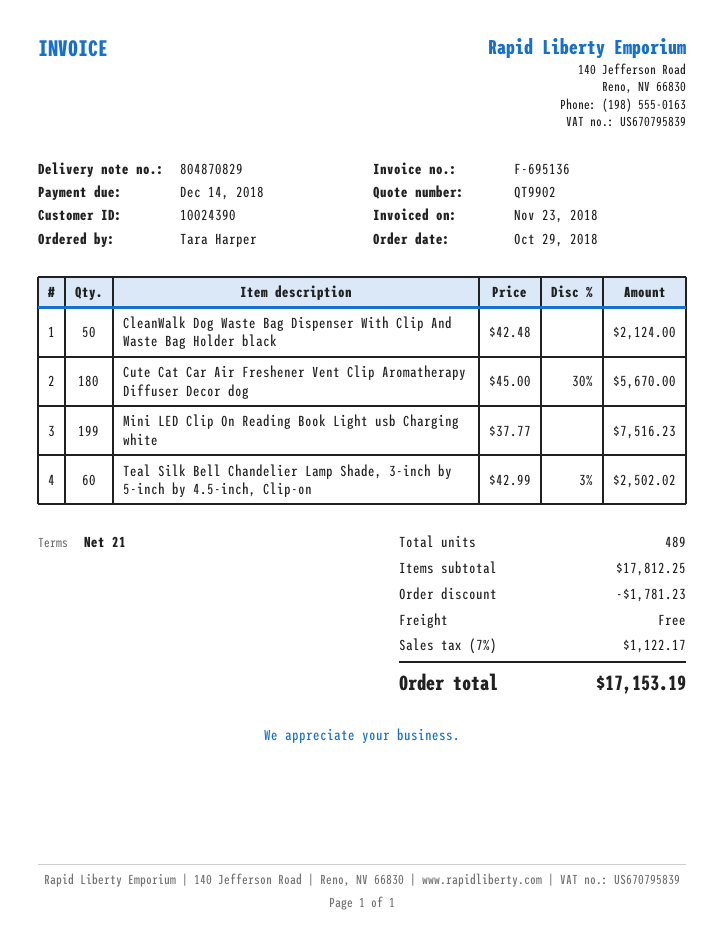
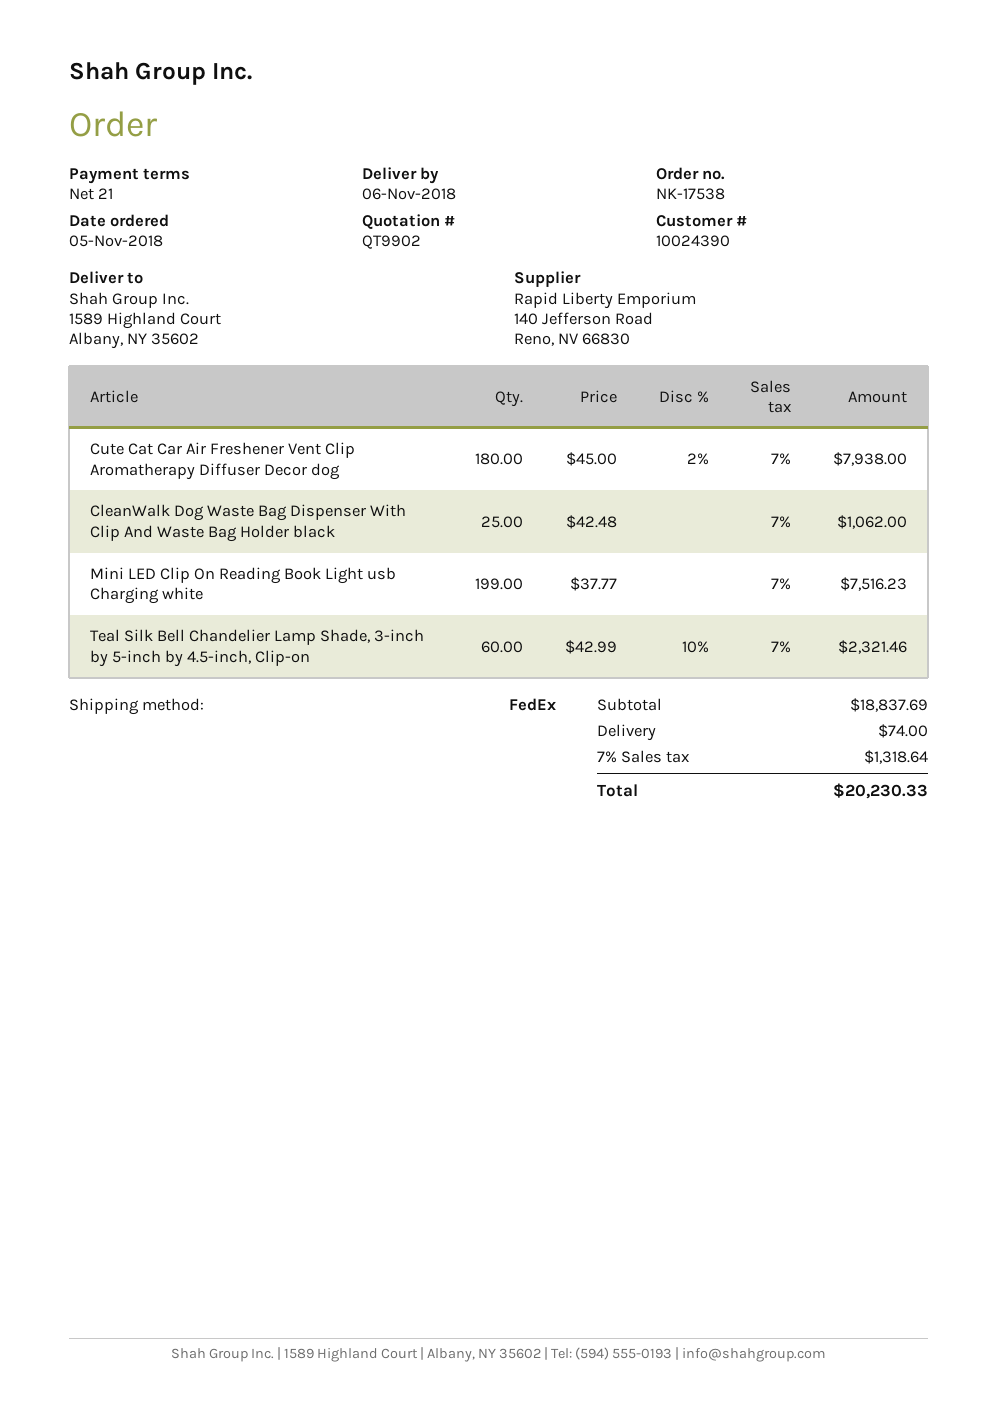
order date: 2018-10-29 -> 2018-11-05
CleanWalk Dog Waste Bag Dispenser With Clip And Waste Bag Holder black: 50 x 42.48 = 2124.00 -> 25 x 42.48 = 1062.00
Cute Cat Car Air Freshener Vent Clip Aromatherapy Diffuser Decor dog: 180 x 45.00 - 30% = 5670.00 -> 180 x 45.00 - 2% = 7938.00
Teal Silk Bell Chandelier Lamp Shade, 3-inch by 5-inch by 4.5-inch, Clip-on: 60 x 42.99 - 3% = 2502.02 -> 60 x 42.99 - 10% = 2321.46
subtotal: 17812.25 -> 18837.69
discount: 1781.23 -> none
shipping: 0.00 -> 74.00
tax: 7% = 1122.17 -> 7% = 1318.64
total: 17153.19 -> 20230.33

